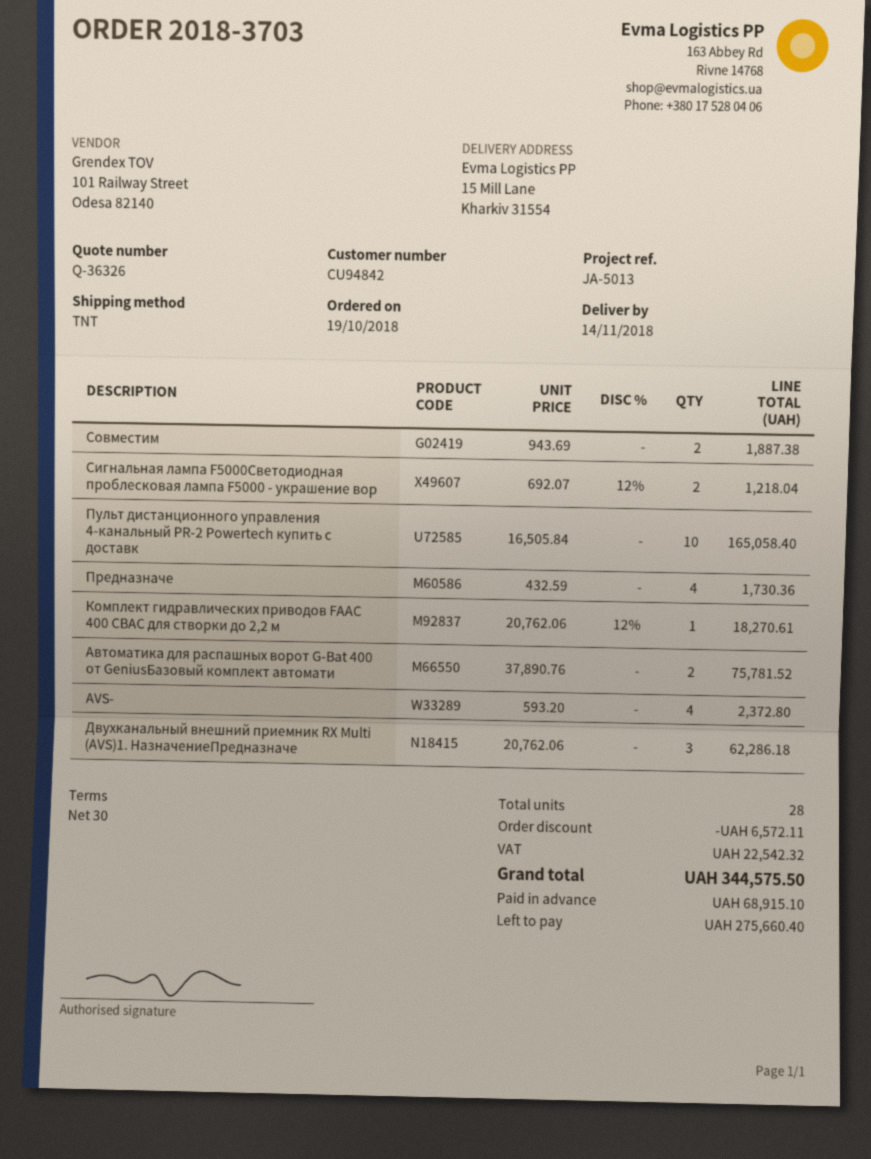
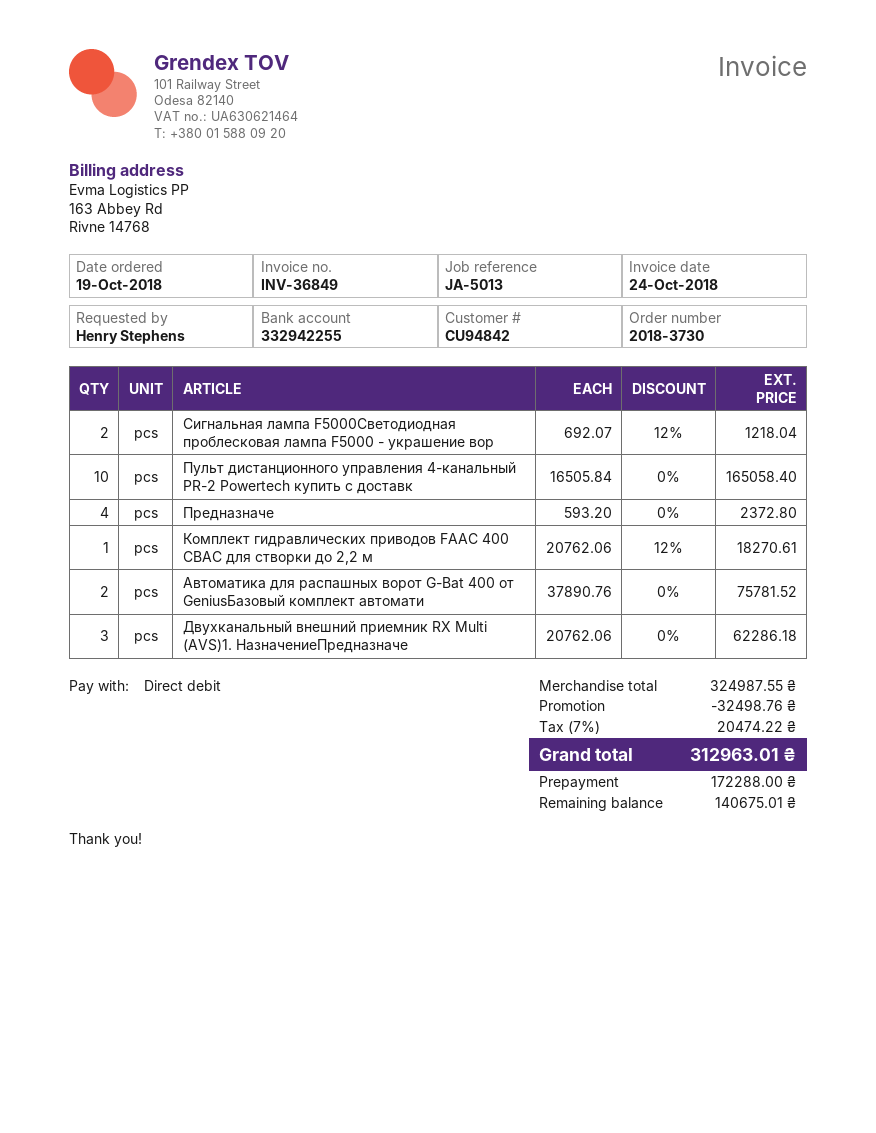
order number: 2018-3703 -> 2018-3730
Совместим: 2 x 943.69 = 1887.38 -> none
Предназначе: 4 x 432.59 = 1730.36 -> 4 x 593.20 = 2372.80
AVS-: 4 x 593.20 = 2372.80 -> none
discount: 6572.11 -> 32498.76
tax: 22542.32 -> 20474.22
total: 344575.50 -> 312963.01
deposit: 68915.10 -> 172288.00
balance: 275660.40 -> 140675.01

